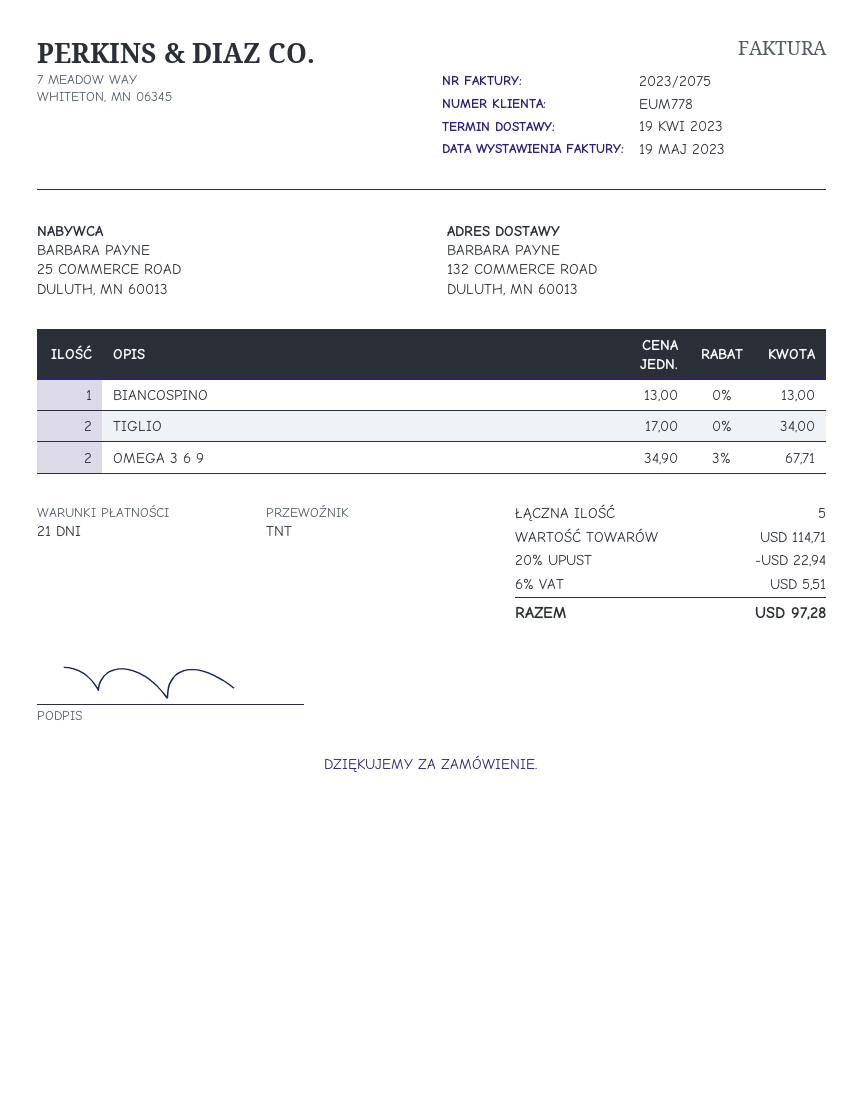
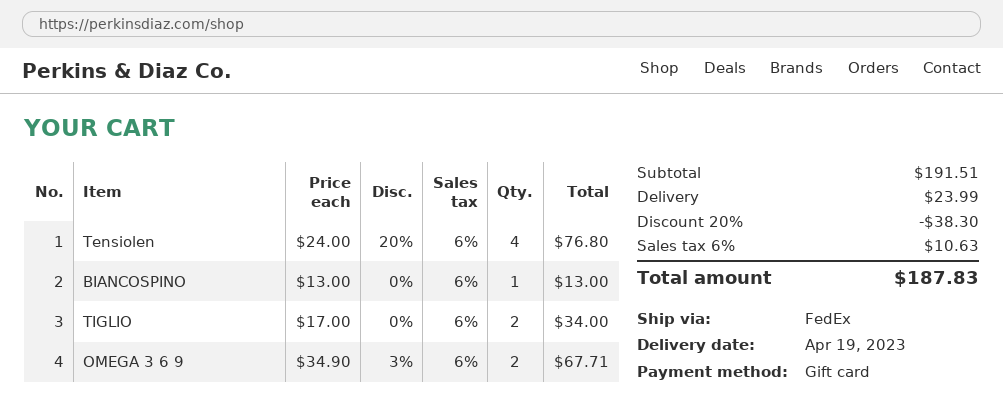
shipping method: TNT -> FedEx
Tensiolen: none -> 4 x 24.00 - 20% = 76.80
subtotal: 114.71 -> 191.51
discount: 20% = 22.94 -> 20% = 38.30
shipping: none -> 23.99
tax: 6% = 5.51 -> 6% = 10.63
total: 97.28 -> 187.83

